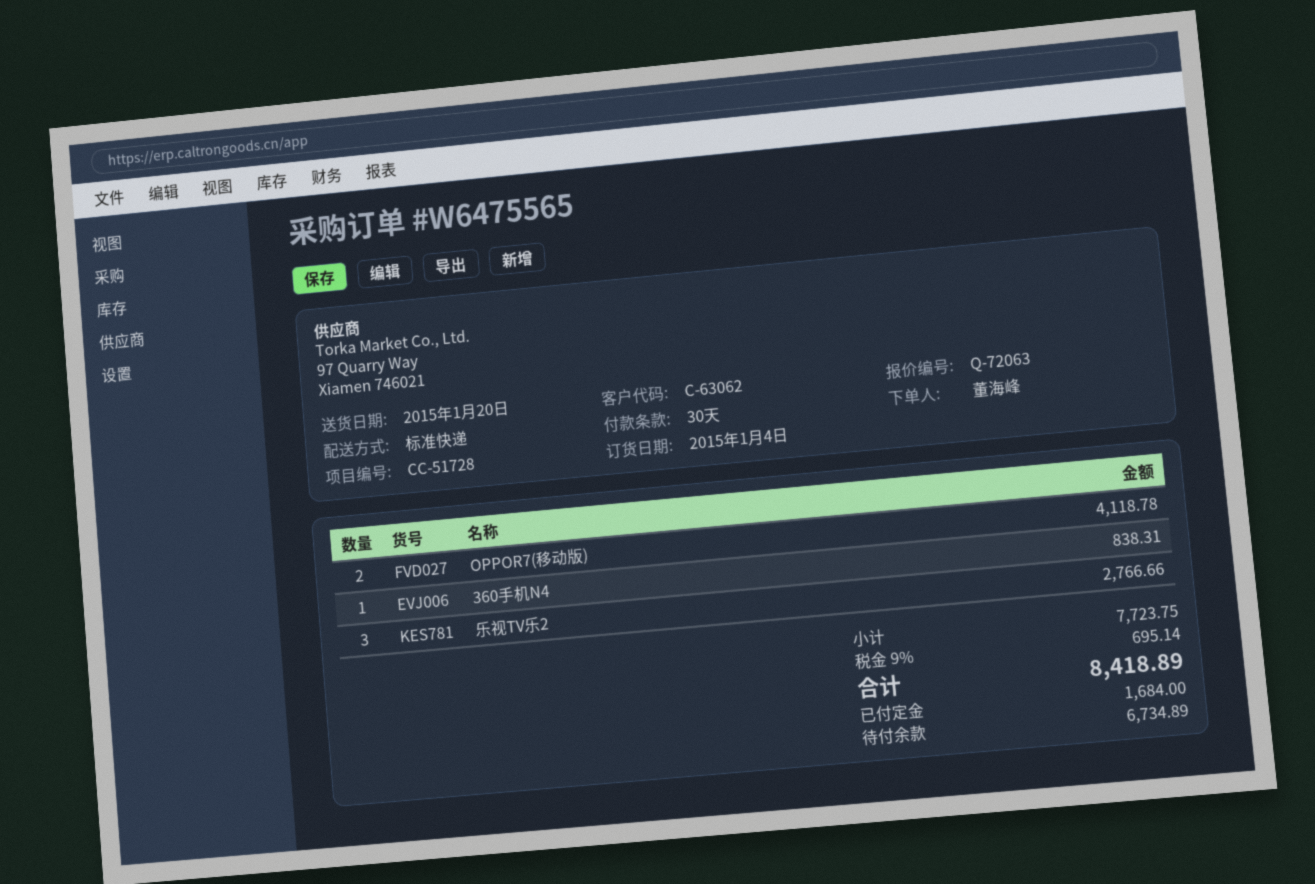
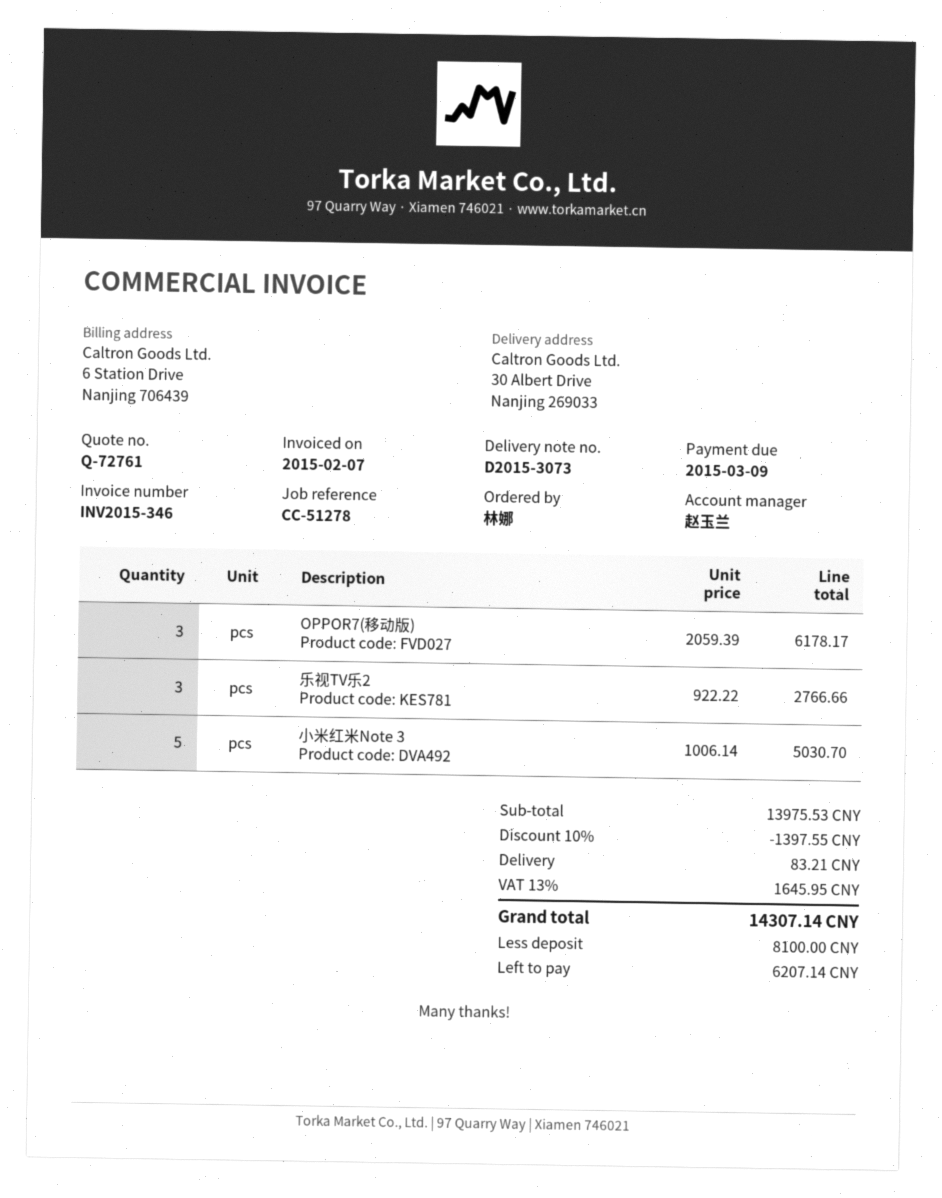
quote number: Q-72063 -> Q-72761
reference: CC-51728 -> CC-51278
ordered by: 董海峰 -> 林娜
OPPOR7(移动版): 2 for 4118.78 -> 3 for 6178.17
360手机N4: 1 for 838.31 -> none
小米红米Note 3: none -> 5 for 5030.70
subtotal: 7723.75 -> 13975.53
discount: none -> 10% = 1397.55
shipping: none -> 83.21
tax: 9% = 695.14 -> 13% = 1645.95
total: 8418.89 -> 14307.14
deposit: 1684.00 -> 8100.00
balance: 6734.89 -> 6207.14

